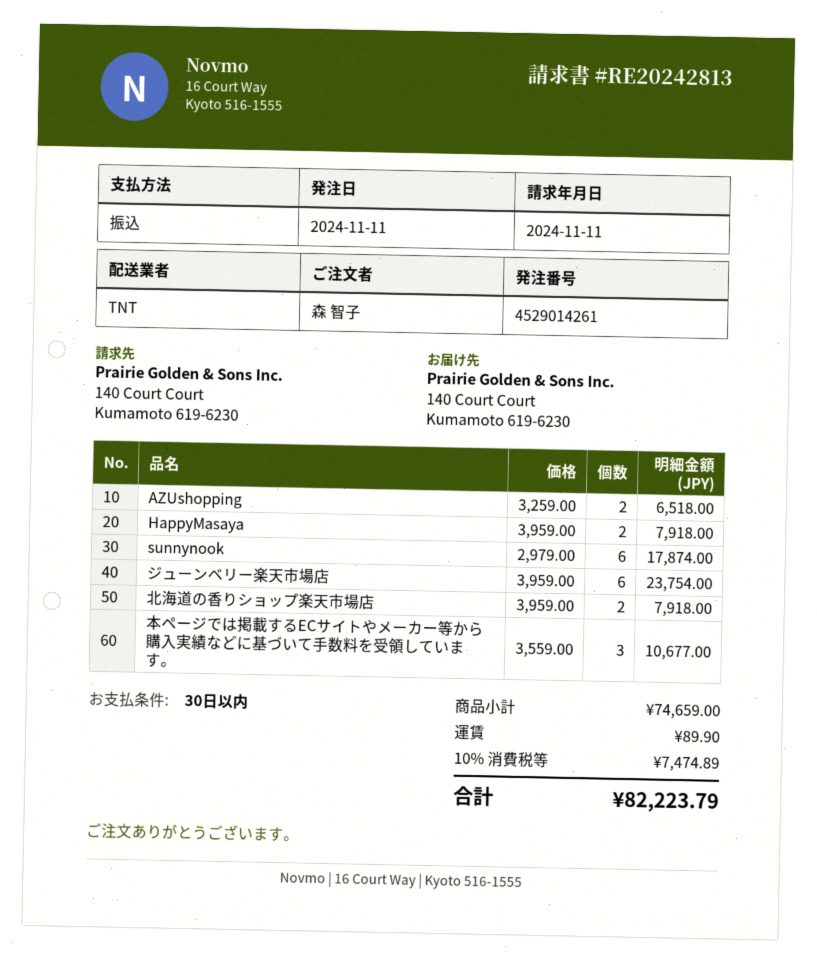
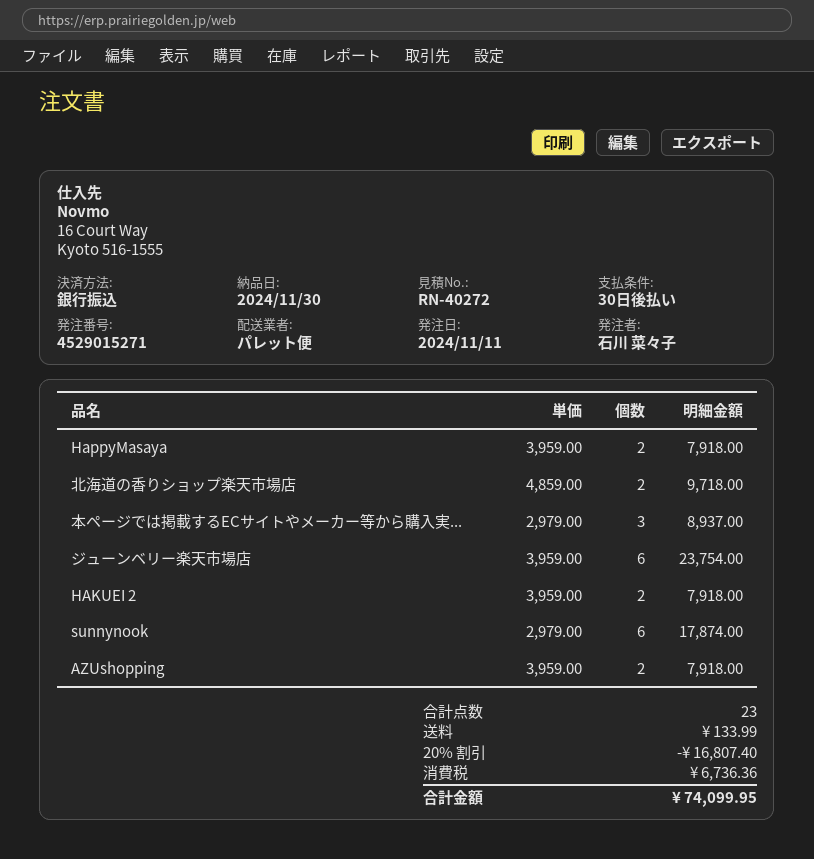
order number: 4529014261 -> 4529015271
ordered by: 森 智子 -> 石川 菜々子
shipping method: TNT -> pallet freight
AZUshopping: 2 x 3259.00 = 6518.00 -> 2 x 3959.00 = 7918.00
北海道の香りショップ楽天市場店: 2 x 3959.00 = 7918.00 -> 2 x 4859.00 = 9718.00
本ページでは掲載するECサイトやメーカー等から購入実績などに基づいて手数料を受領しています。: 3 x 3559.00 = 10677.00 -> 3 x 2979.00 = 8937.00
HAKUEI 2: none -> 2 x 3959.00 = 7918.00
discount: none -> 20% = 16807.40
shipping: 89.90 -> 133.99
tax: 7474.89 -> 6736.36
total: 82223.79 -> 74099.95

